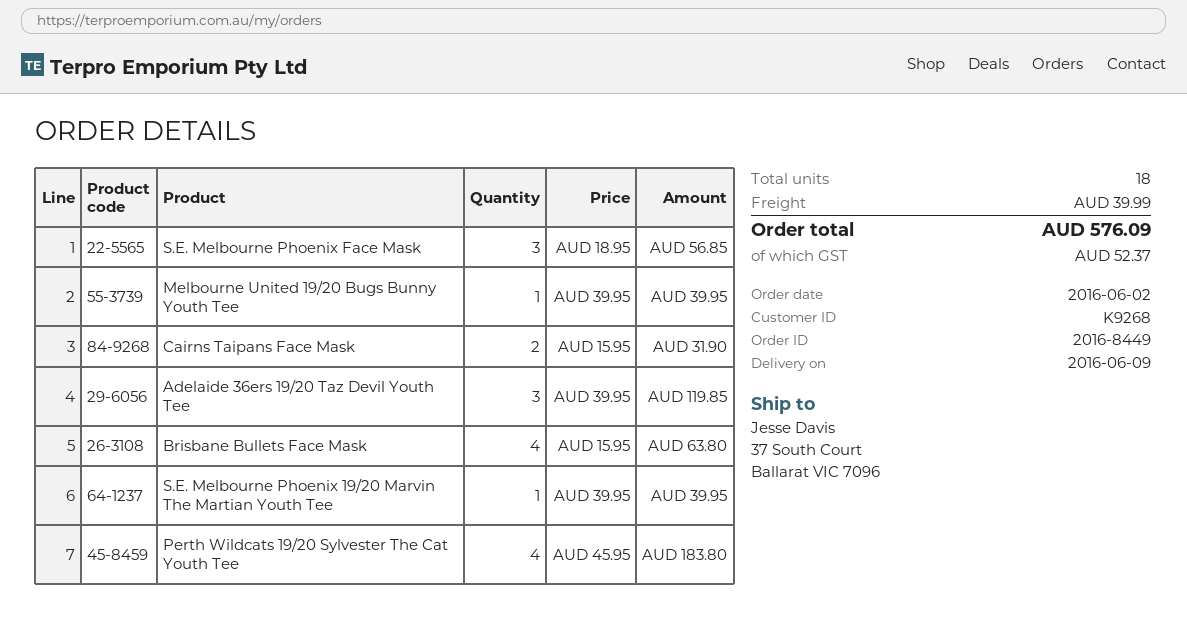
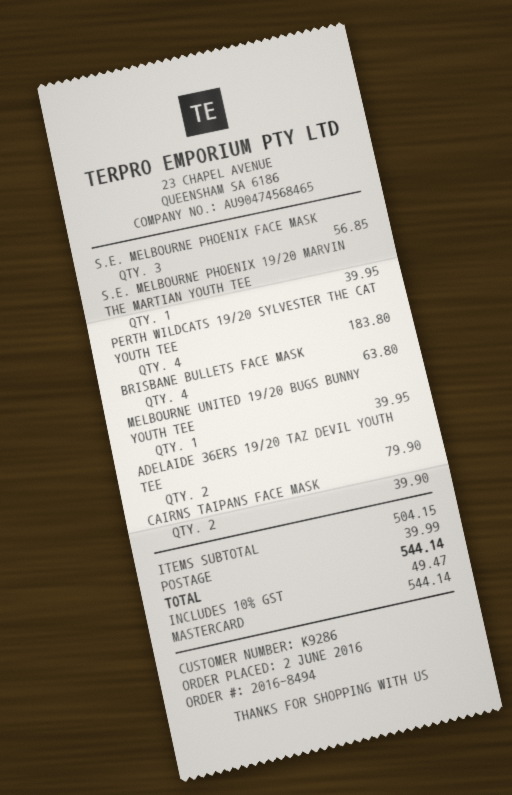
order number: 2016-8449 -> 2016-8494
customer number: K9268 -> K9286
Cairns Taipans Face Mask: 2 for 31.90 -> 2 for 39.90
Adelaide 36ers 19/20 Taz Devil Youth Tee: 3 for 119.85 -> 2 for 79.90
tax: 52.37 -> 49.47
total: 576.09 -> 544.14

